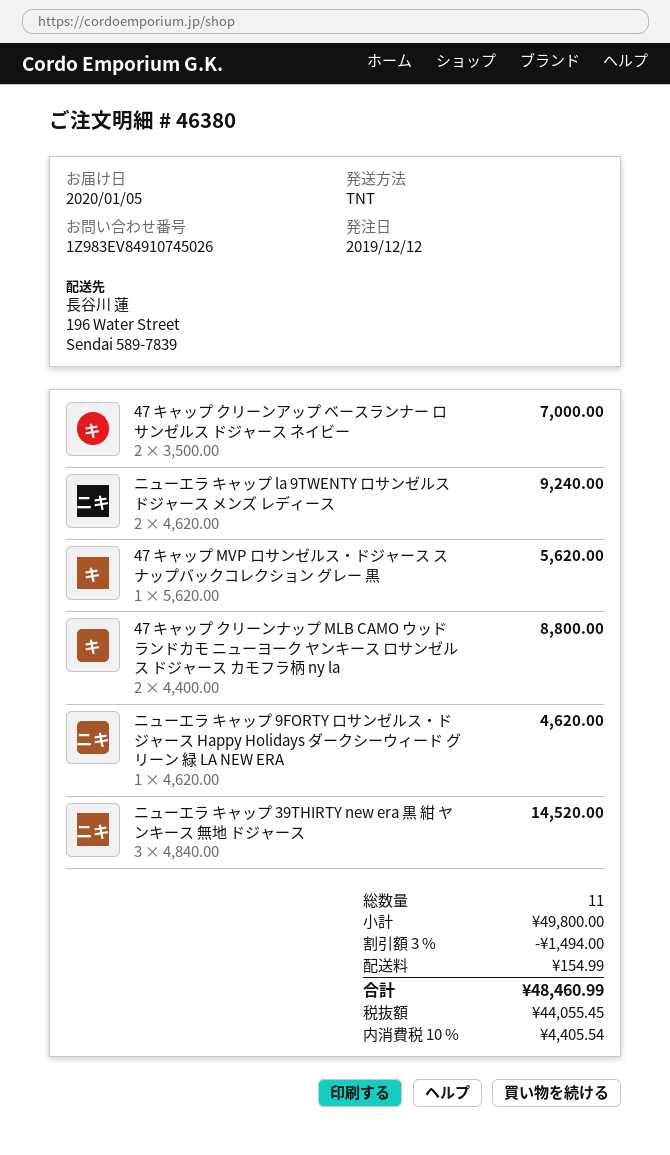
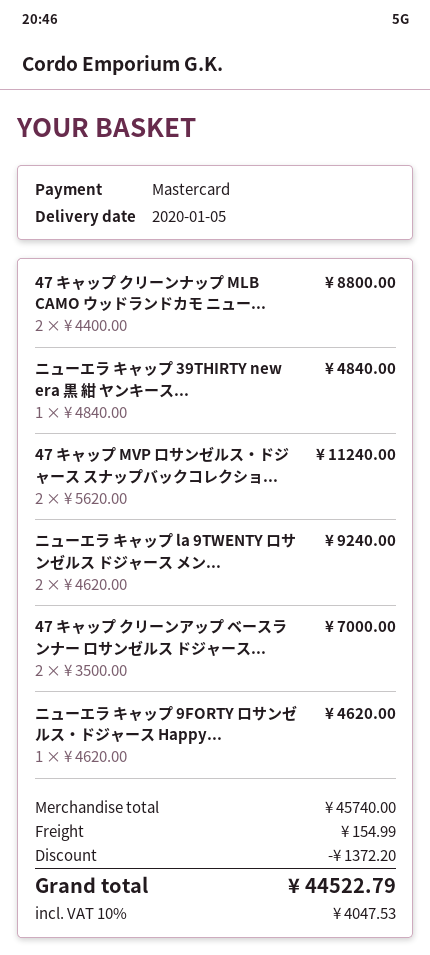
47 キャップ MVP ロサンゼルス・ドジャース スナップバックコレクション グレー 黒: 1 x 5620.00 = 5620.00 -> 2 x 5620.00 = 11240.00
ニューエラ キャップ 39THIRTY new era 黒 紺 ヤンキース 無地 ドジャース: 3 x 4840.00 = 14520.00 -> 1 x 4840.00 = 4840.00
subtotal: 49800.00 -> 45740.00
discount: 1494.00 -> 1372.20
tax: 10% = 4405.54 -> 10% = 4047.53
total: 48460.99 -> 44522.79

